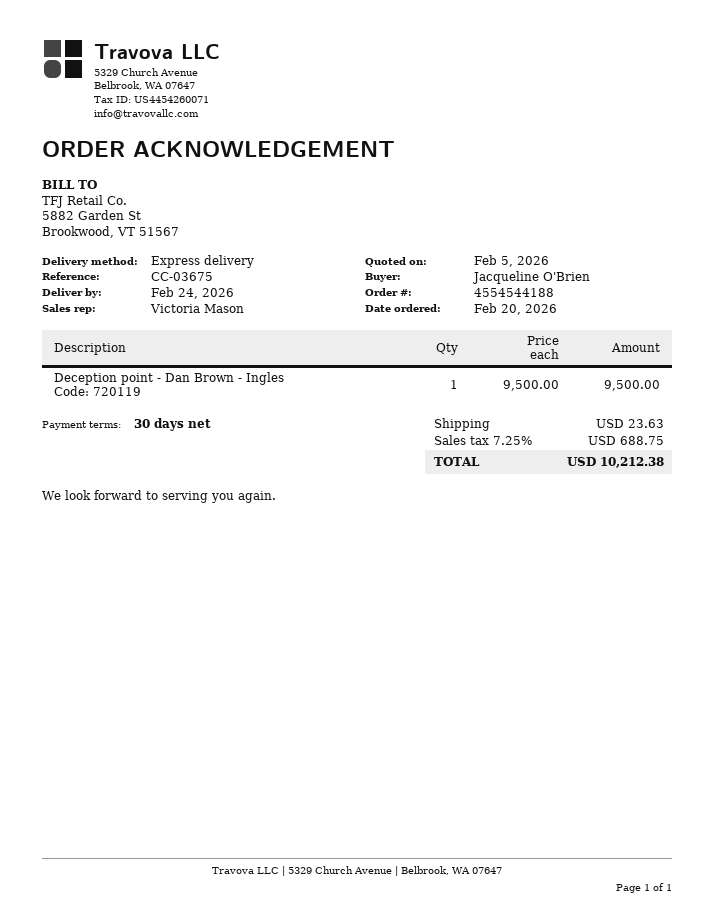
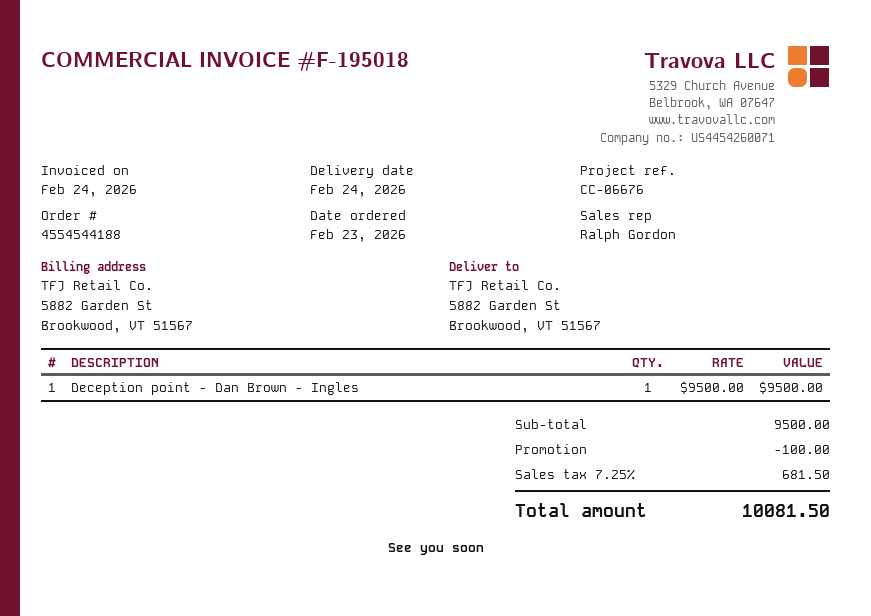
order date: 2026-02-20 -> 2026-02-23
reference: CC-03675 -> CC-06676
sales rep: Victoria Mason -> Ralph Gordon
discount: none -> 100.00
shipping: 23.63 -> none
tax: 7.25% = 688.75 -> 7.25% = 681.50
total: 10212.38 -> 10081.50

